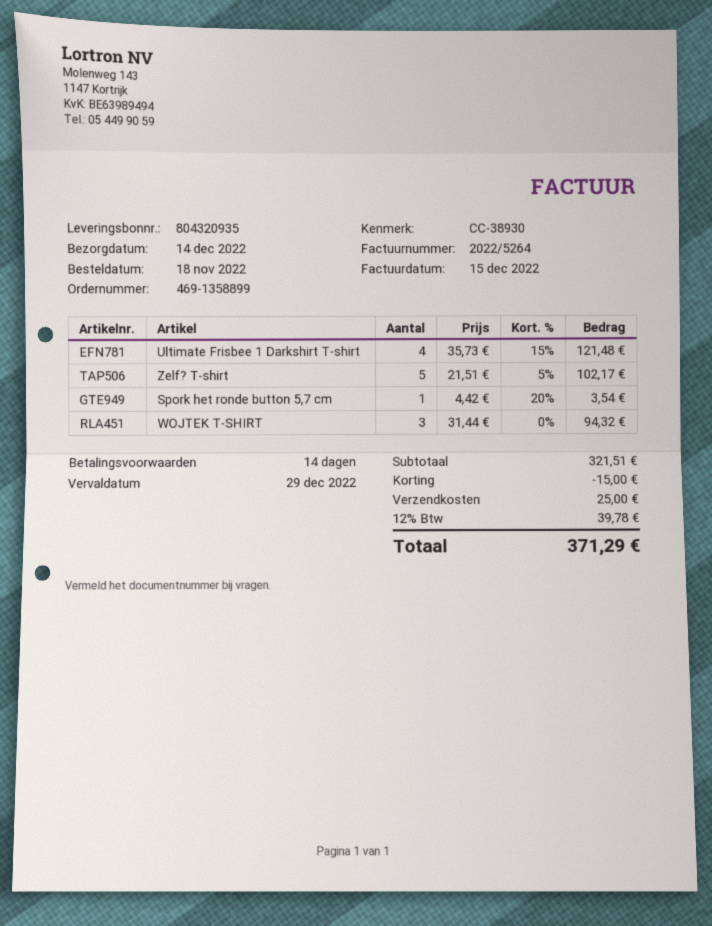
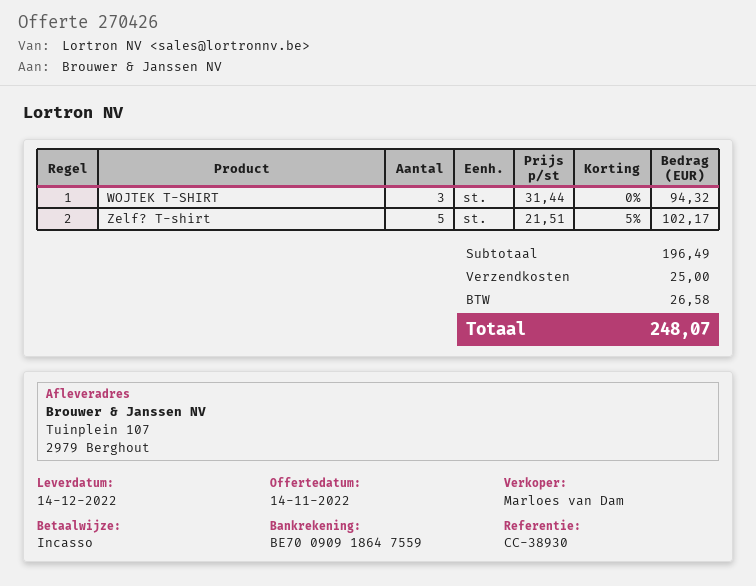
Ultimate Frisbee 1 Darkshirt T-shirt: 4 x 35.73 - 15% = 121.48 -> none
Spork het ronde button 5,7 cm: 1 x 4.42 - 20% = 3.54 -> none
subtotal: 321.51 -> 196.49
discount: 15.00 -> none
tax: 39.78 -> 26.58
total: 371.29 -> 248.07

